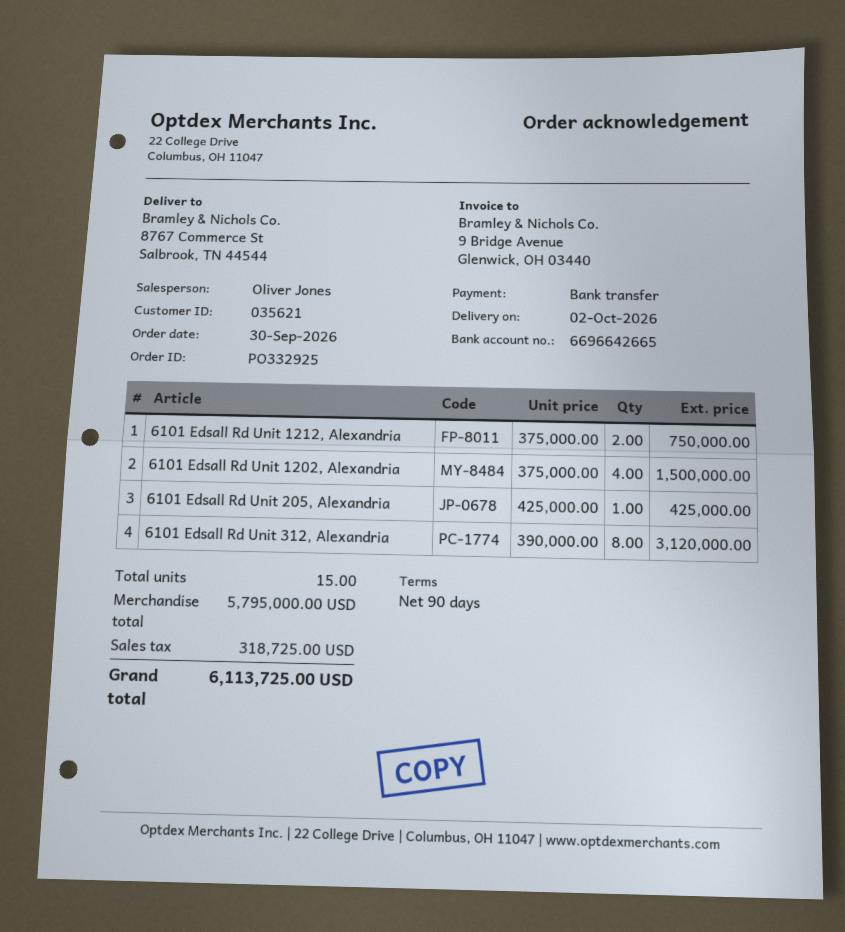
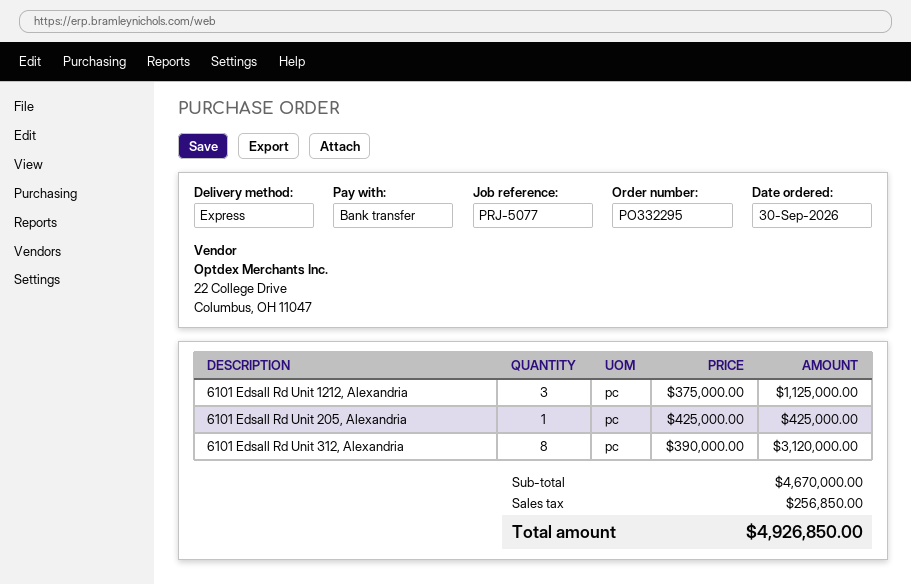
order number: PO332925 -> PO332295
6101 Edsall Rd Unit 1212, Alexandria: 2 x 375000.00 = 750000.00 -> 3 x 375000.00 = 1125000.00
6101 Edsall Rd Unit 1202, Alexandria: 4 x 375000.00 = 1500000.00 -> none
subtotal: 5795000.00 -> 4670000.00
tax: 318725.00 -> 256850.00
total: 6113725.00 -> 4926850.00

